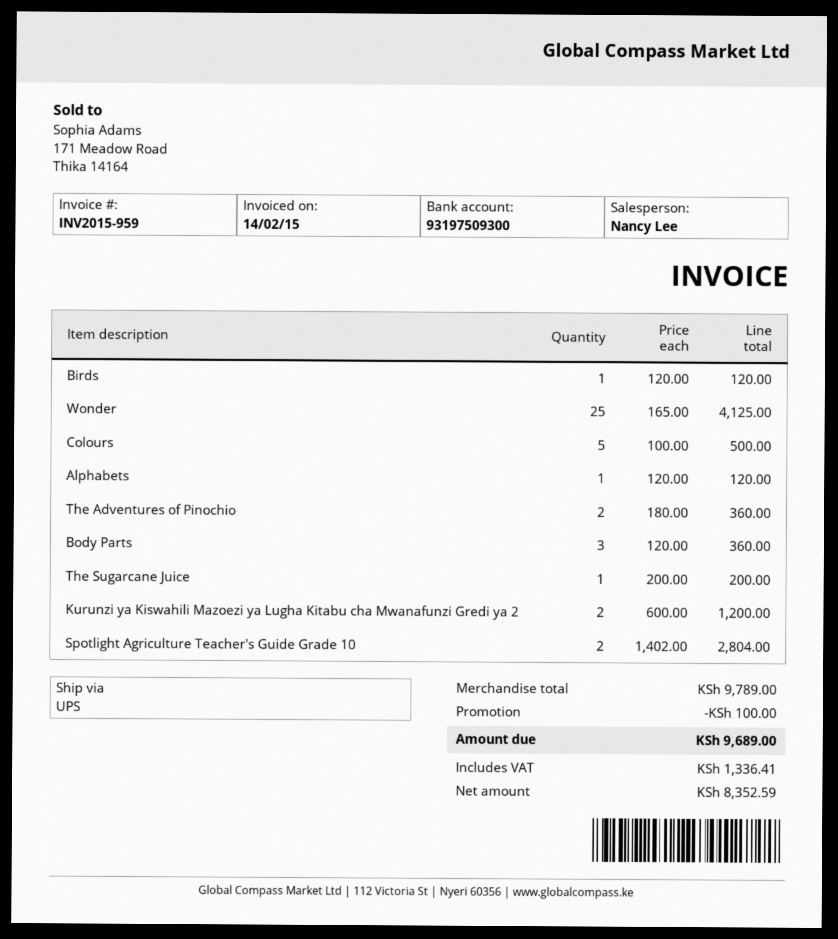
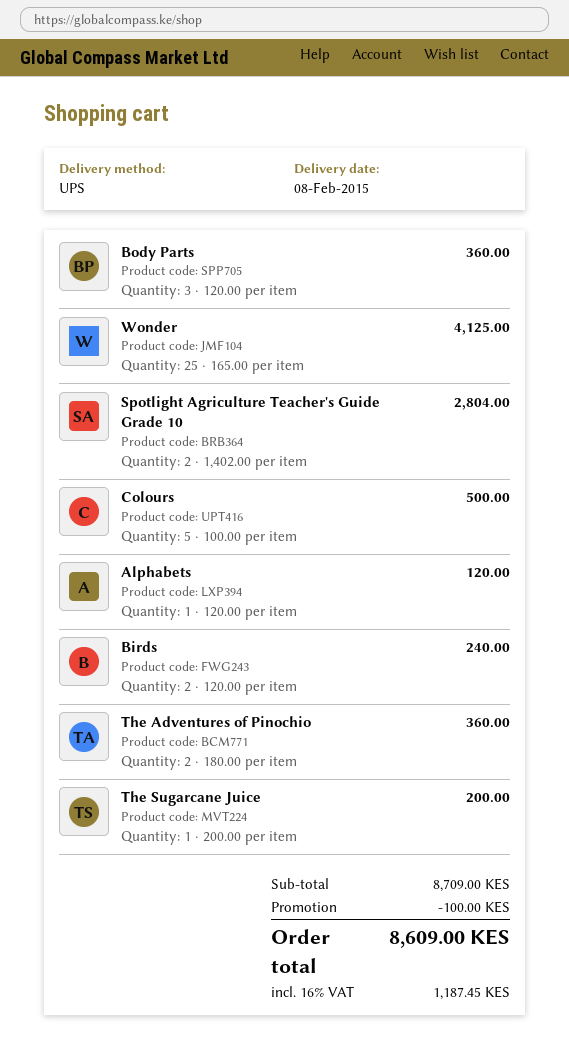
Birds: 1 x 120.00 = 120.00 -> 2 x 120.00 = 240.00
Kurunzi ya Kiswahili Mazoezi ya Lugha Kitabu cha Mwanafunzi Gredi ya 2: 2 x 600.00 = 1200.00 -> none
subtotal: 9789.00 -> 8709.00
tax: 1336.41 -> 1187.45
total: 9689.00 -> 8609.00

